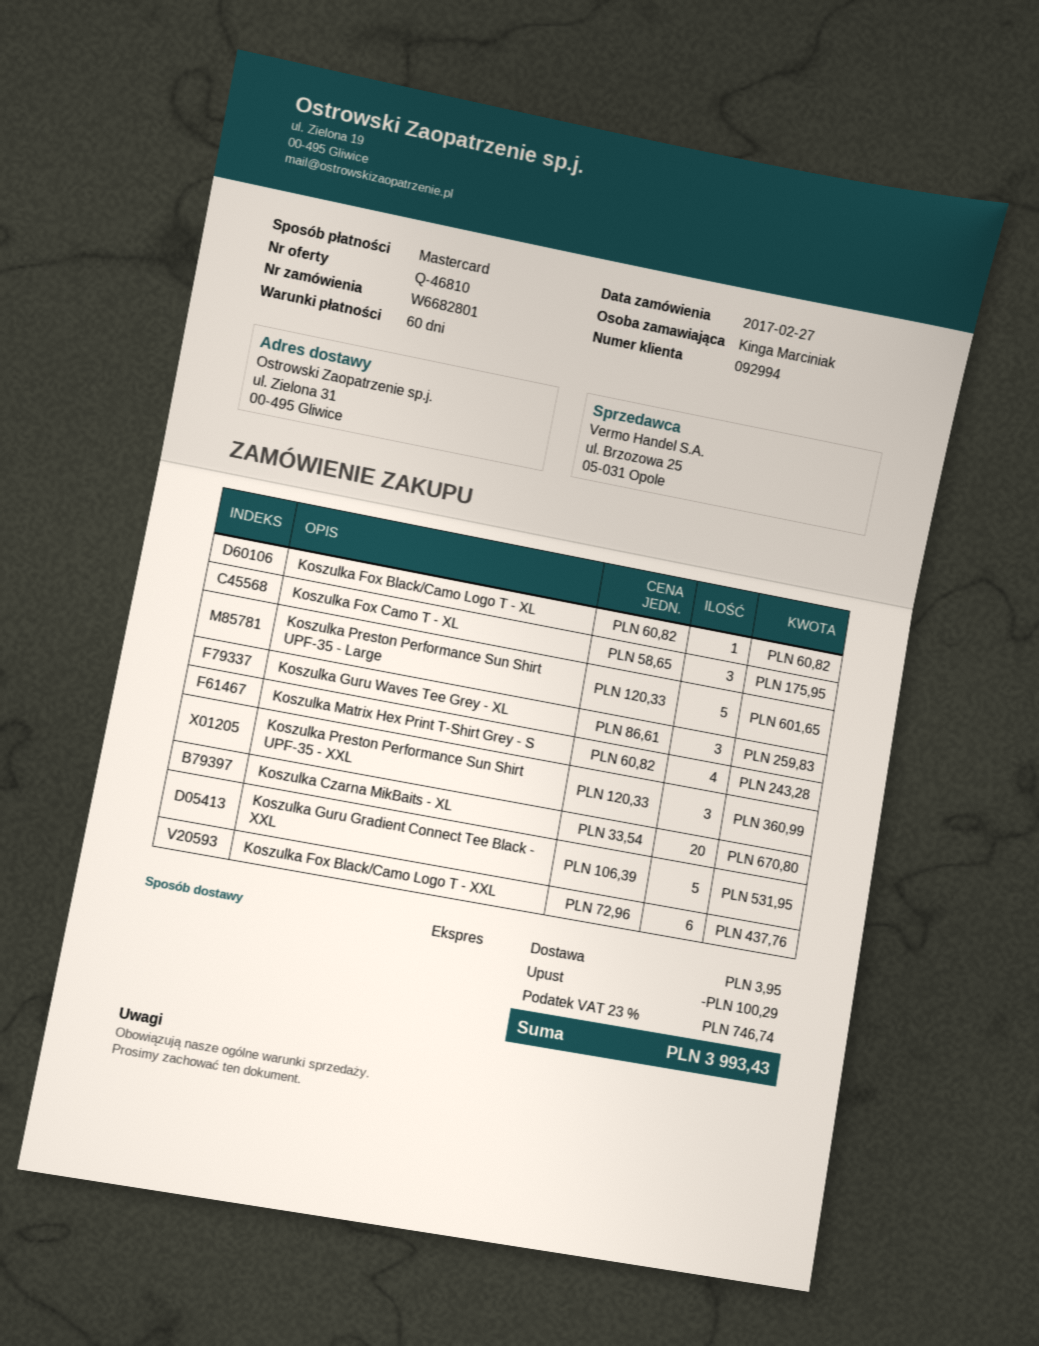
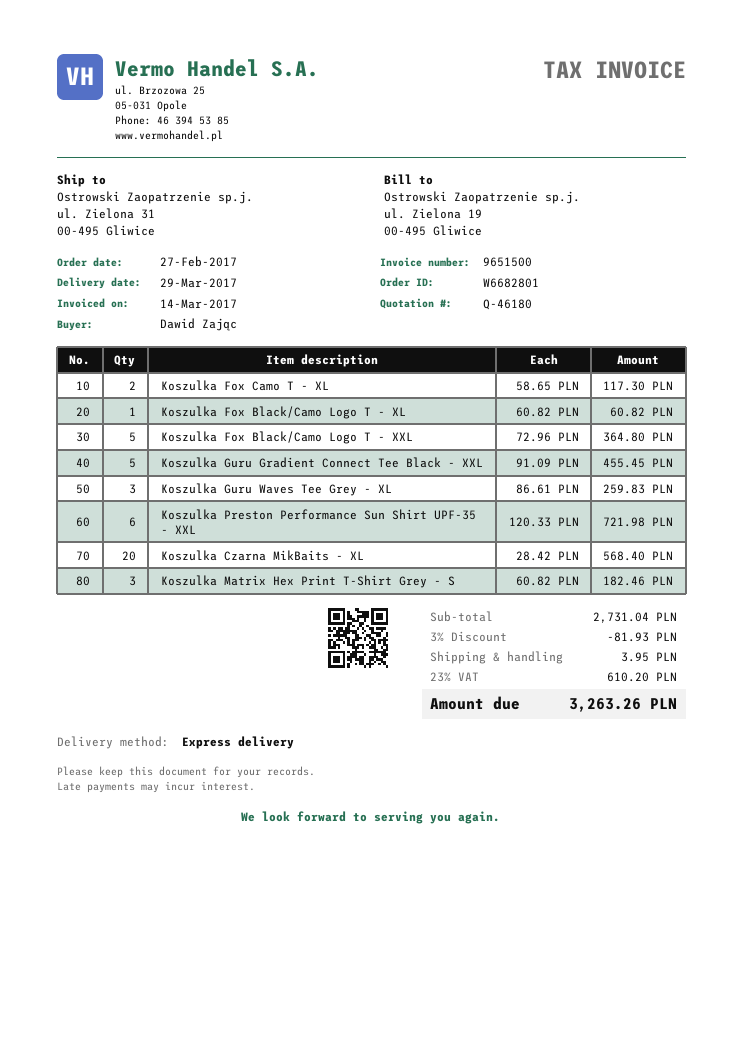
quote number: Q-46810 -> Q-46180
ordered by: Kinga Marciniak -> Dawid Zając
Koszulka Fox Camo T - XL: 3 x 58.65 = 175.95 -> 2 x 58.65 = 117.30
Koszulka Preston Performance Sun Shirt UPF-35 - Large: 5 x 120.33 = 601.65 -> none
Koszulka Matrix Hex Print T-Shirt Grey - S: 4 x 60.82 = 243.28 -> 3 x 60.82 = 182.46
Koszulka Preston Performance Sun Shirt UPF-35 - XXL: 3 x 120.33 = 360.99 -> 6 x 120.33 = 721.98
Koszulka Czarna MikBaits - XL: 20 x 33.54 = 670.80 -> 20 x 28.42 = 568.40
Koszulka Guru Gradient Connect Tee Black - XXL: 5 x 106.39 = 531.95 -> 5 x 91.09 = 455.45
Koszulka Fox Black/Camo Logo T - XXL: 6 x 72.96 = 437.76 -> 5 x 72.96 = 364.80
discount: 100.29 -> 81.93
tax: 23% = 746.74 -> 23% = 610.20
total: 3993.43 -> 3263.26

